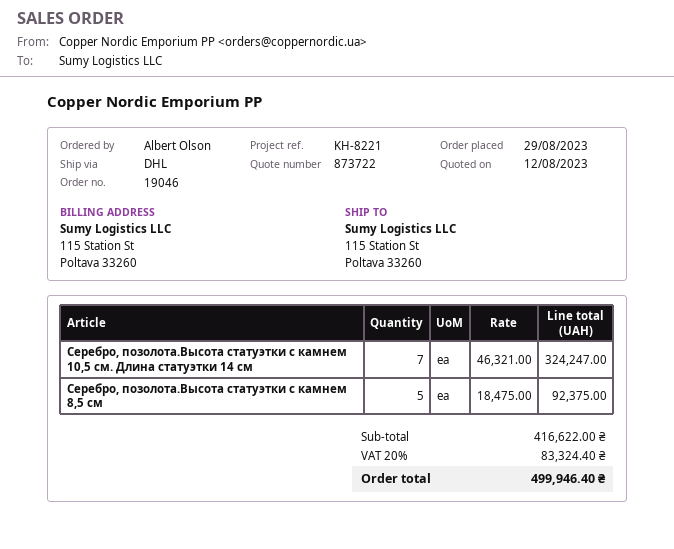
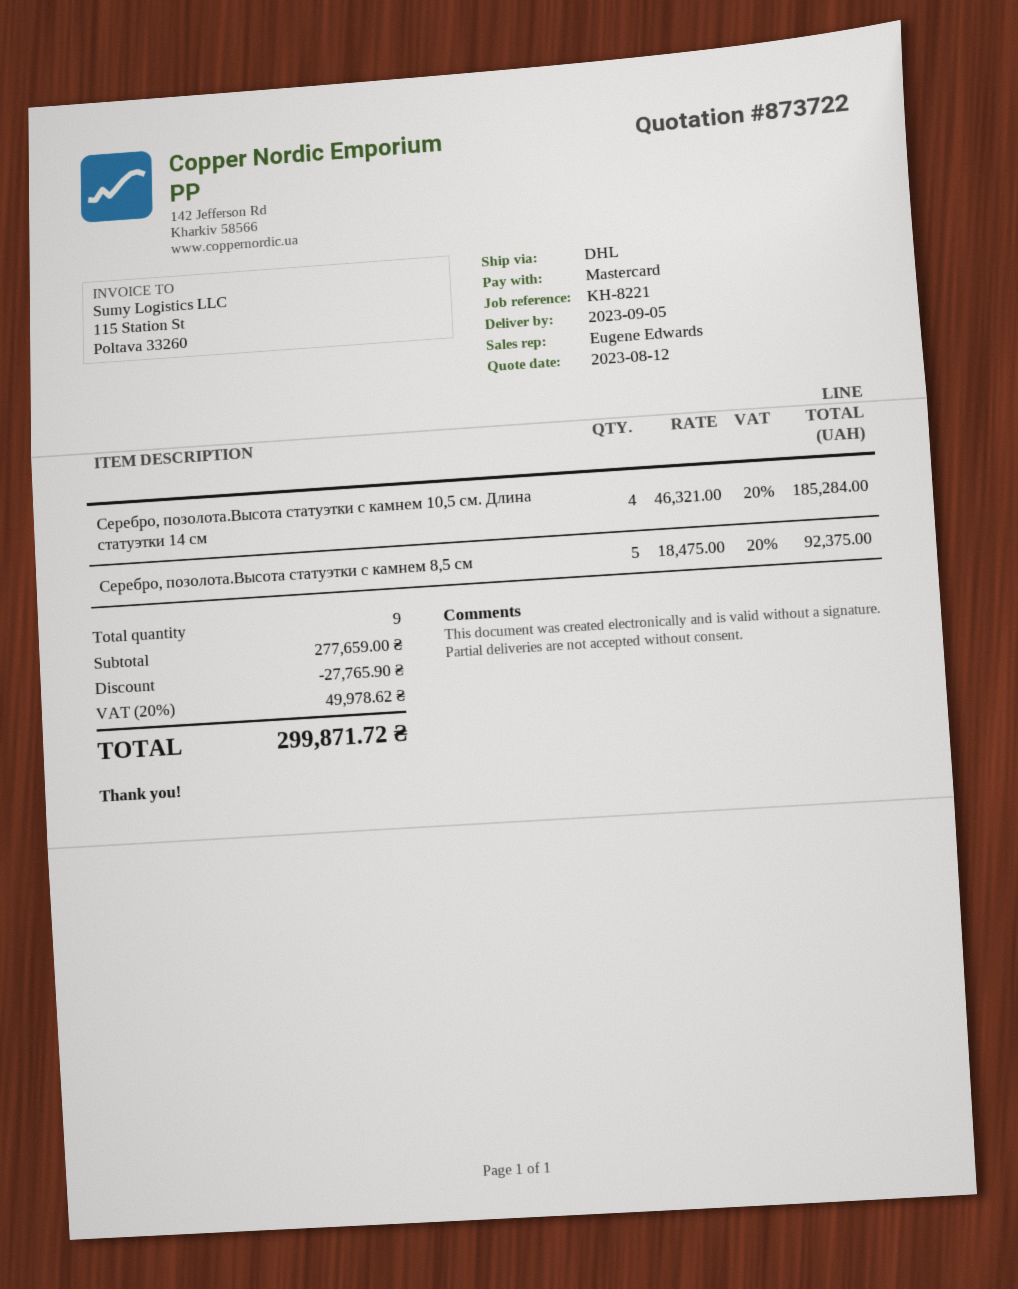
Серебро, позолота.Высота статуэтки с камнем 10,5 см. Длина статуэтки 14 см: 7 x 46321.00 = 324247.00 -> 4 x 46321.00 = 185284.00
subtotal: 416622.00 -> 277659.00
discount: none -> 27765.90
tax: 20% = 83324.40 -> 20% = 49978.62
total: 499946.40 -> 299871.72

